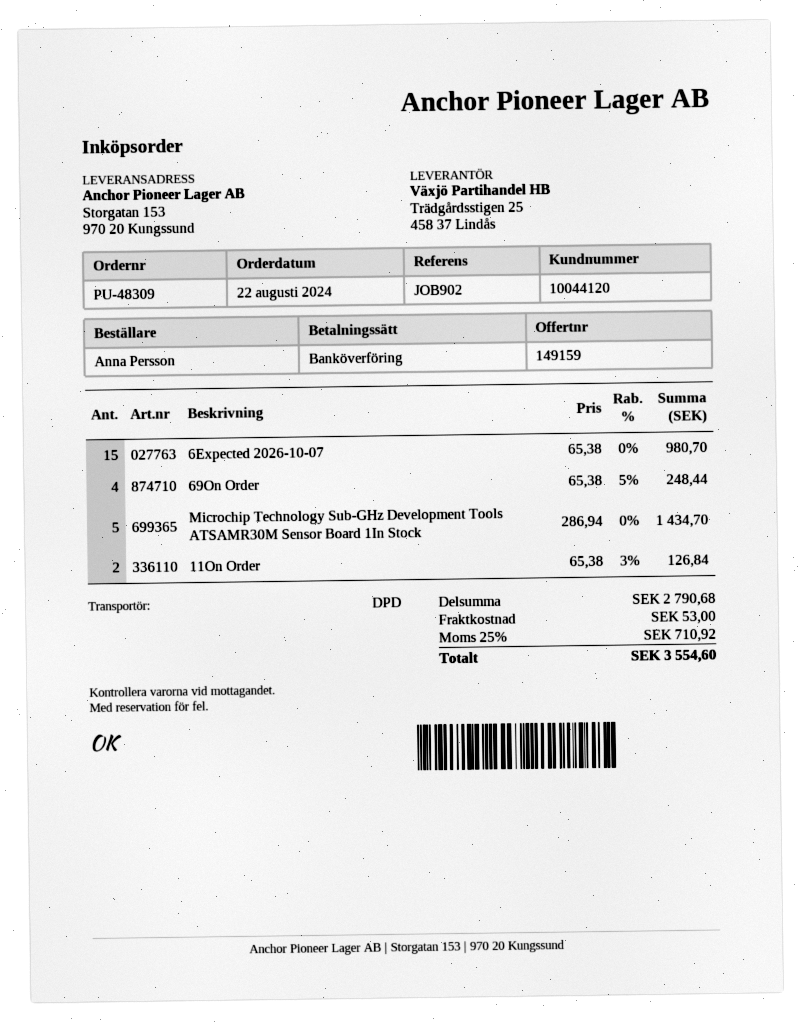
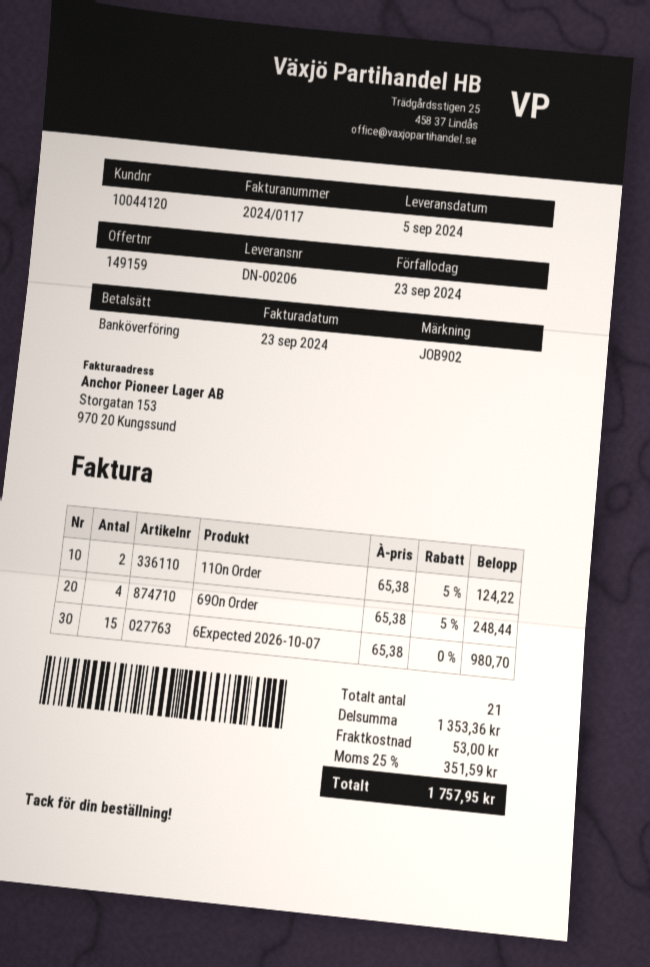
Microchip Technology Sub-GHz Development Tools ATSAMR30M Sensor Board 1In Stock: 5 x 286.94 = 1434.70 -> none
11On Order: 2 x 65.38 - 3% = 126.84 -> 2 x 65.38 - 5% = 124.22
subtotal: 2790.68 -> 1353.36
tax: 25% = 710.92 -> 25% = 351.59
total: 3554.60 -> 1757.95

